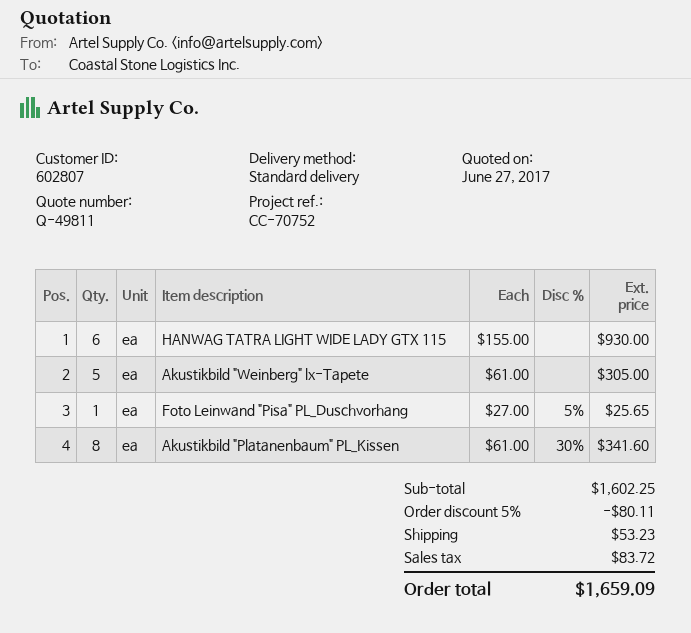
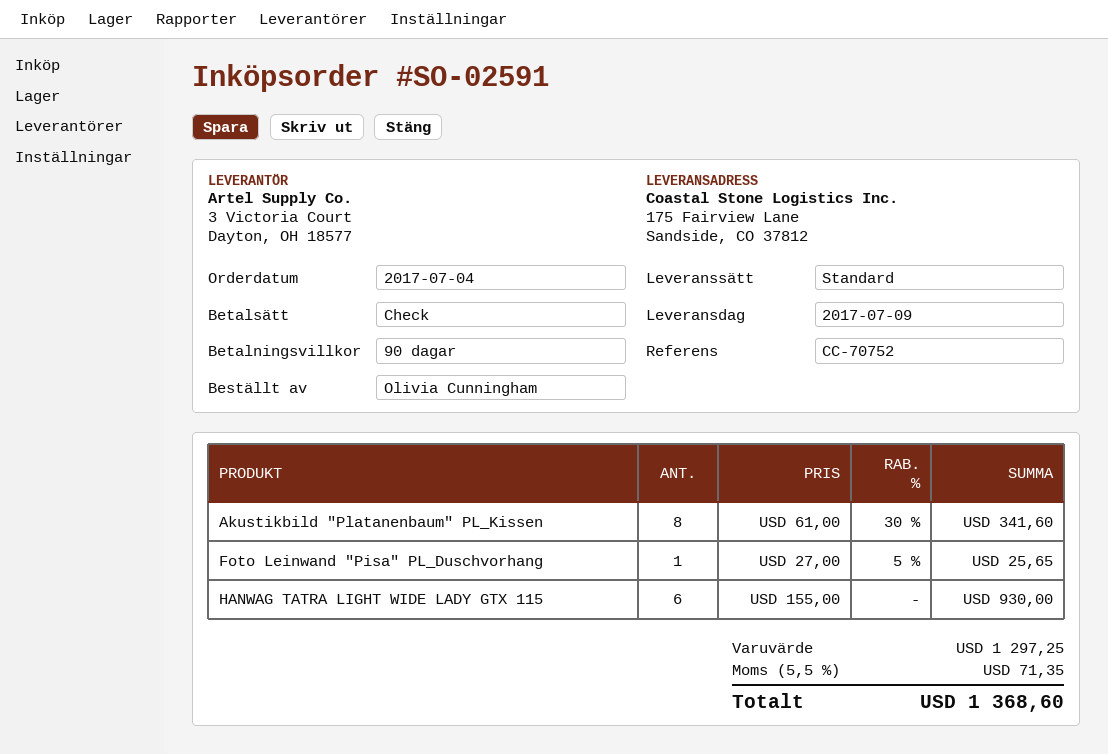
Akustikbild "Weinberg" lx-Tapete: 5 x 61.00 = 305.00 -> none
subtotal: 1602.25 -> 1297.25
discount: 5% = 80.11 -> none
shipping: 53.23 -> none
tax: 83.72 -> 71.35
total: 1659.09 -> 1368.60

